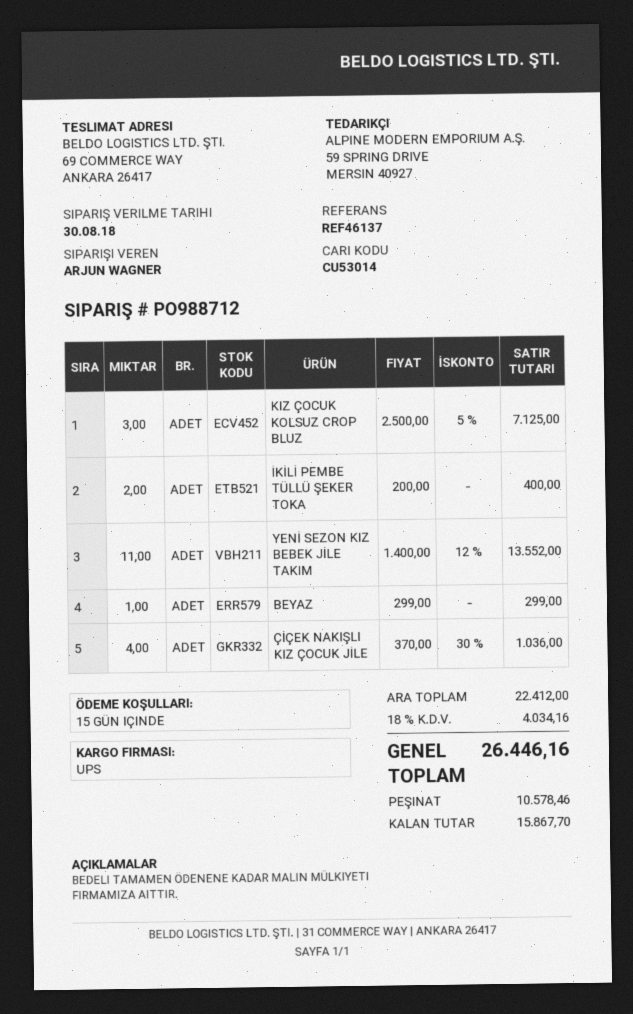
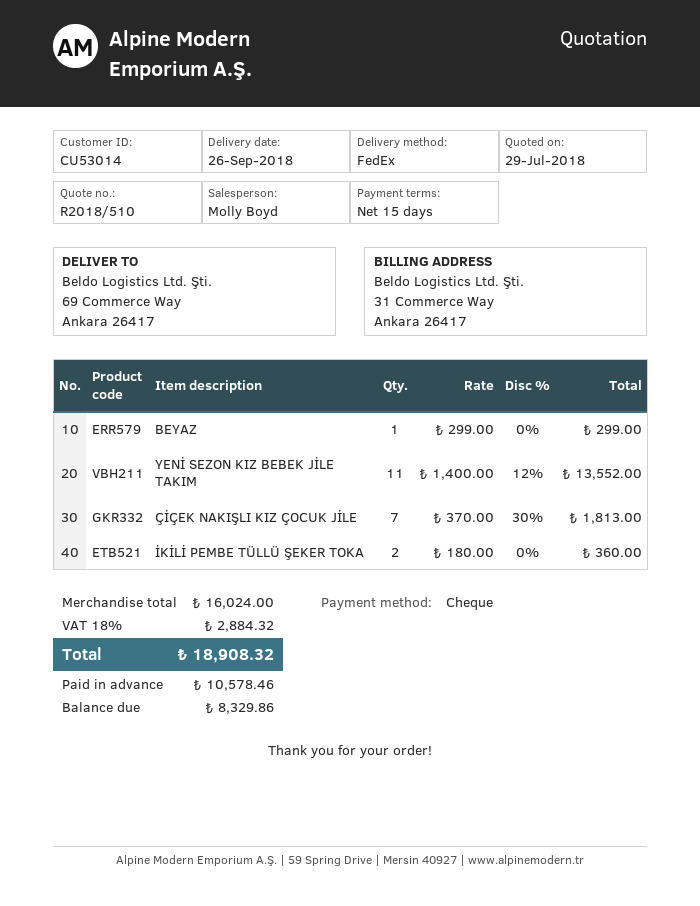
shipping method: UPS -> FedEx
KIZ ÇOCUK KOLSUZ CROP BLUZ: 3 x 2500.00 - 5% = 7125.00 -> none
İKİLİ PEMBE TÜLLÜ ŞEKER TOKA: 2 x 200.00 = 400.00 -> 2 x 180.00 = 360.00
ÇİÇEK NAKIŞLI KIZ ÇOCUK JİLE: 4 x 370.00 - 30% = 1036.00 -> 7 x 370.00 - 30% = 1813.00
subtotal: 22412.00 -> 16024.00
tax: 18% = 4034.16 -> 18% = 2884.32
total: 26446.16 -> 18908.32
balance: 15867.70 -> 8329.86

